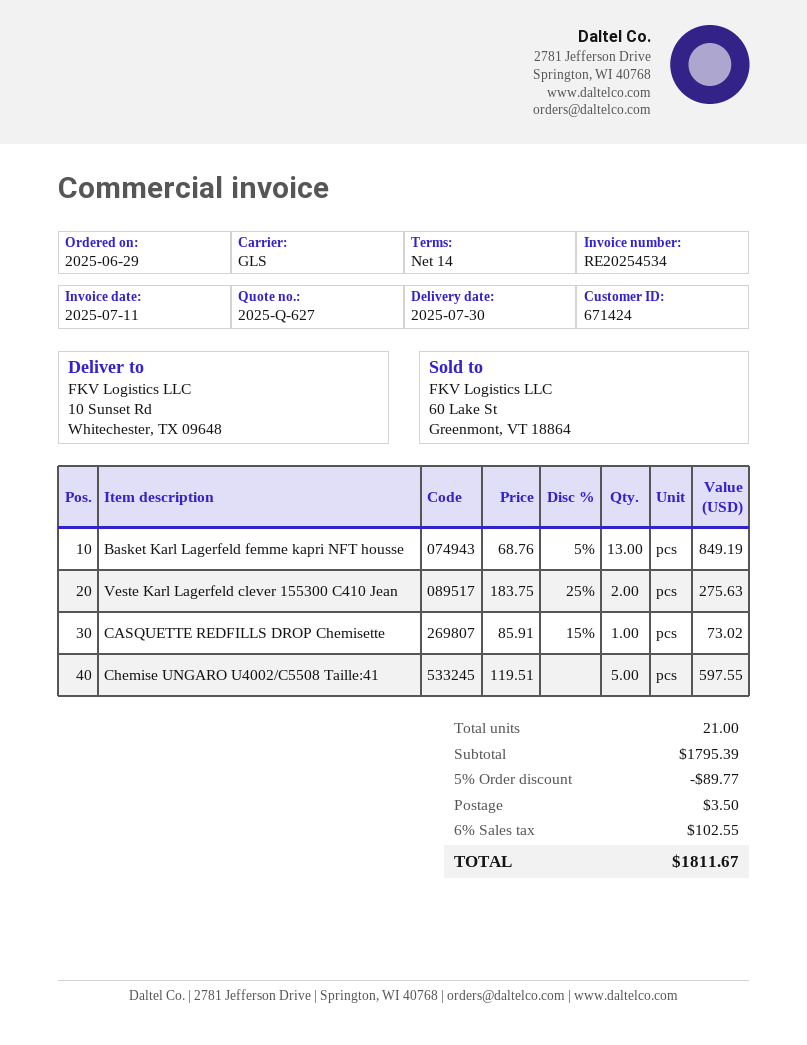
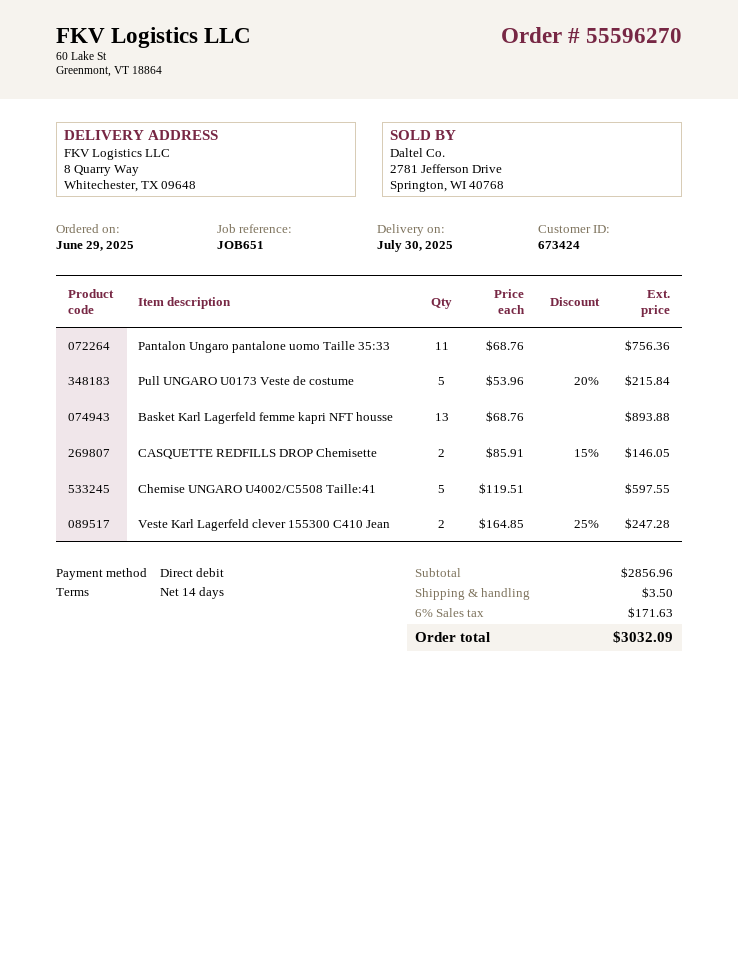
customer number: 671424 -> 673424
ship to: 10 Sunset Rd, Whitechester, TX 09648 -> 8 Quarry Way, Whitechester, TX 09648
Basket Karl Lagerfeld femme kapri NFT housse: 13 x 68.76 - 5% = 849.19 -> 13 x 68.76 = 893.88
Veste Karl Lagerfeld clever 155300 C410 Jean: 2 x 183.75 - 25% = 275.63 -> 2 x 164.85 - 25% = 247.28
CASQUETTE REDFILLS DROP Chemisette: 1 x 85.91 - 15% = 73.02 -> 2 x 85.91 - 15% = 146.05
Pantalon Ungaro pantalone uomo Taille 35:33: none -> 11 x 68.76 = 756.36
Pull UNGARO U0173 Veste de costume: none -> 5 x 53.96 - 20% = 215.84
subtotal: 1795.39 -> 2856.96
discount: 5% = 89.77 -> none
tax: 6% = 102.55 -> 6% = 171.63
total: 1811.67 -> 3032.09

